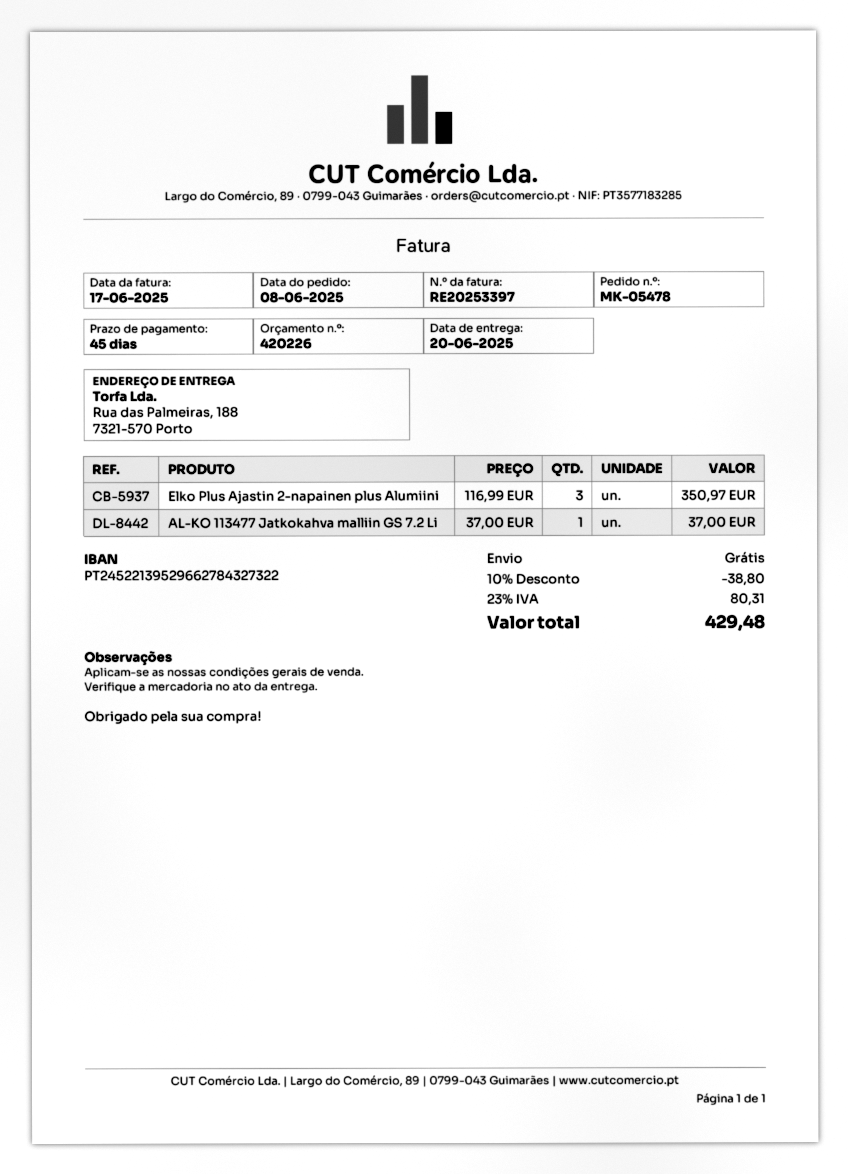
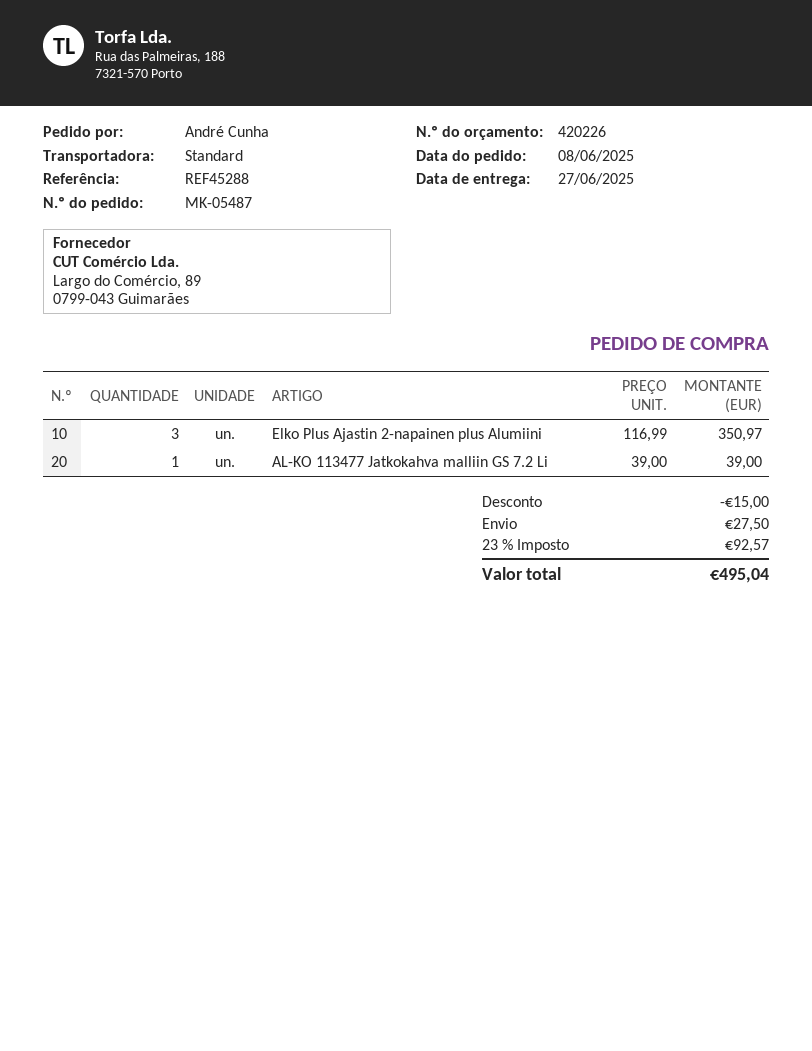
order number: MK-05478 -> MK-05487
delivery date: 2025-06-20 -> 2025-06-27
AL-KO 113477 Jatkokahva malliin GS 7.2 Li: 1 x 37.00 = 37.00 -> 1 x 39.00 = 39.00
discount: 38.80 -> 15.00
shipping: 0.00 -> 27.50
tax: 23% = 80.31 -> 23% = 92.57
total: 429.48 -> 495.04

